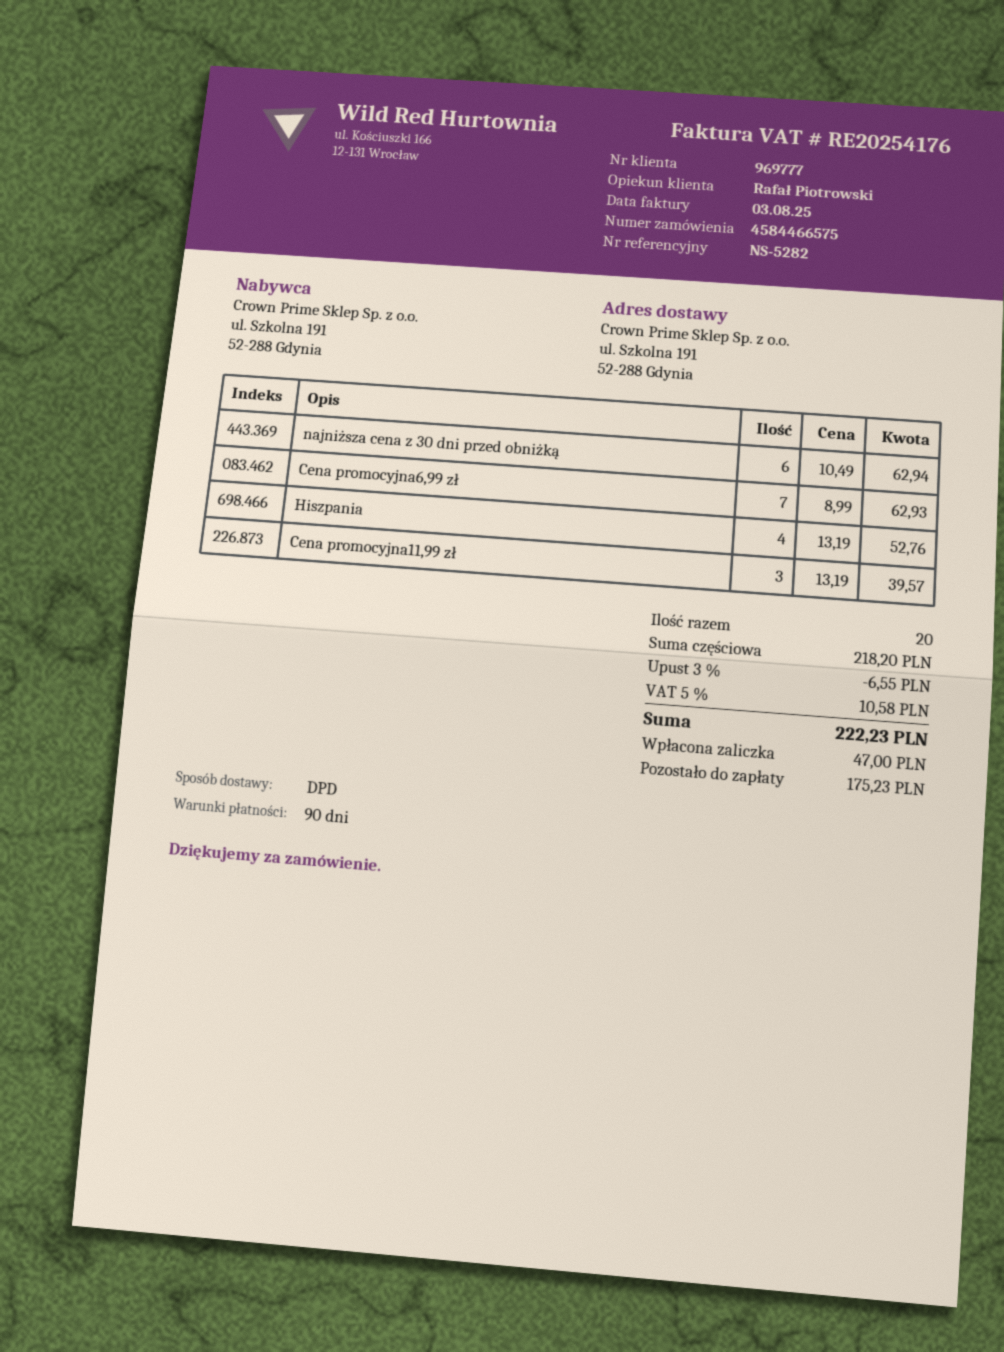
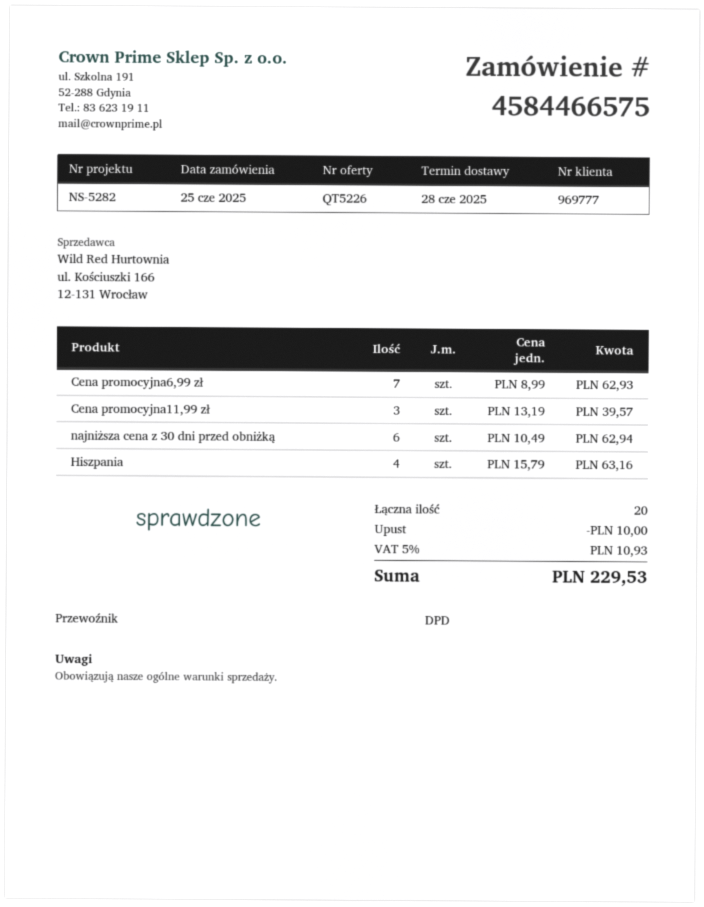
Hiszpania: 4 x 13.19 = 52.76 -> 4 x 15.79 = 63.16
discount: 6.55 -> 10.00
tax: 5% = 10.58 -> 5% = 10.93
total: 222.23 -> 229.53

